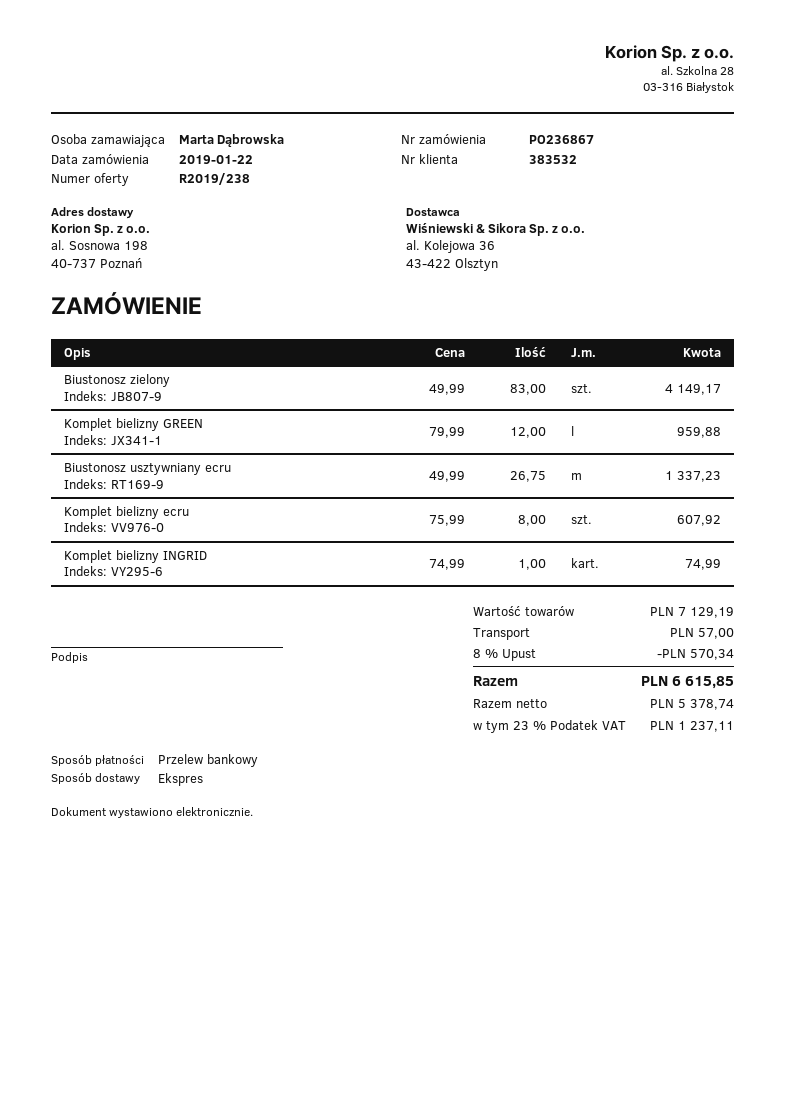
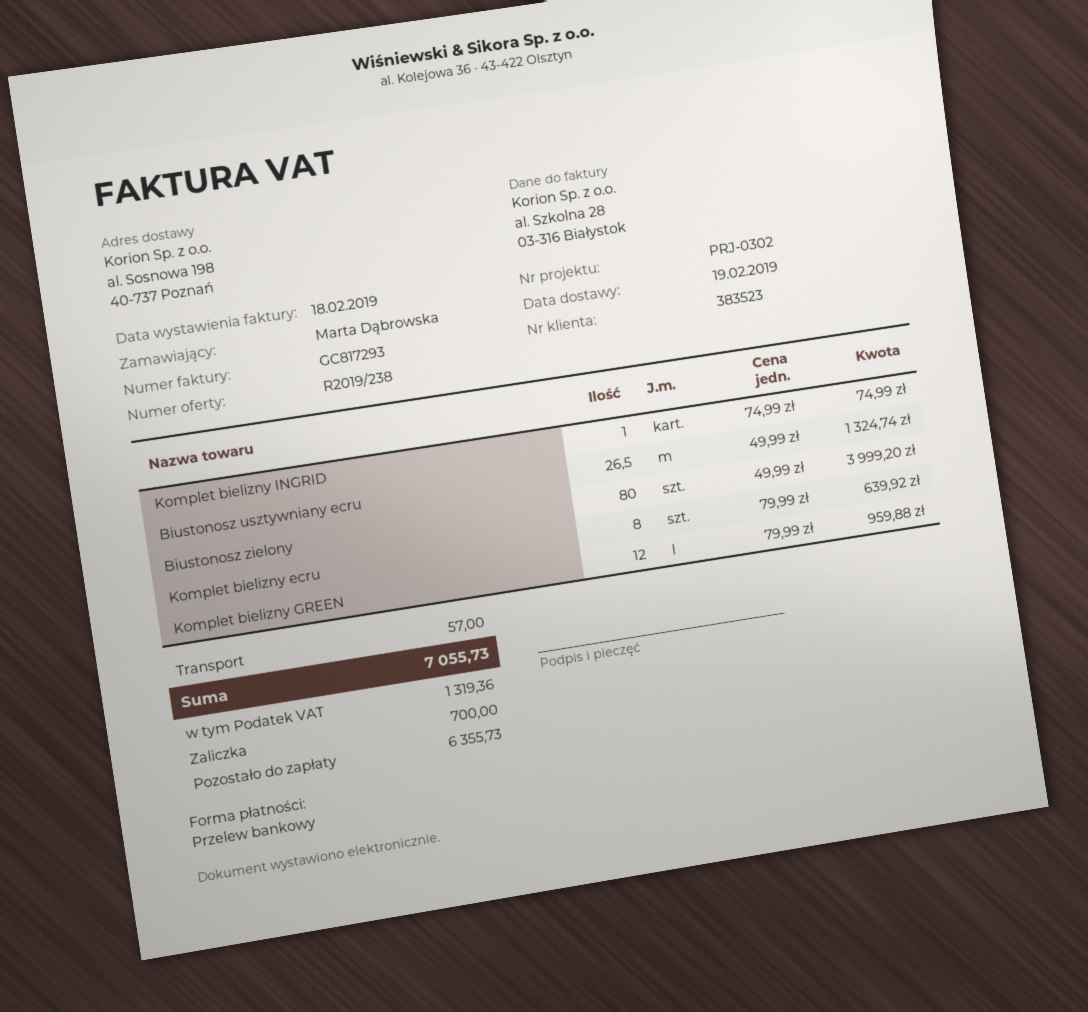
customer number: 383532 -> 383523
Biustonosz zielony: 83 x 49.99 = 4149.17 -> 80 x 49.99 = 3999.20
Biustonosz usztywniany ecru: 26.75 x 49.99 = 1337.23 -> 26.5 x 49.99 = 1324.74
Komplet bielizny ecru: 8 x 75.99 = 607.92 -> 8 x 79.99 = 639.92
discount: 8% = 570.34 -> none
tax: 1237.11 -> 1319.36
total: 6615.85 -> 7055.73

